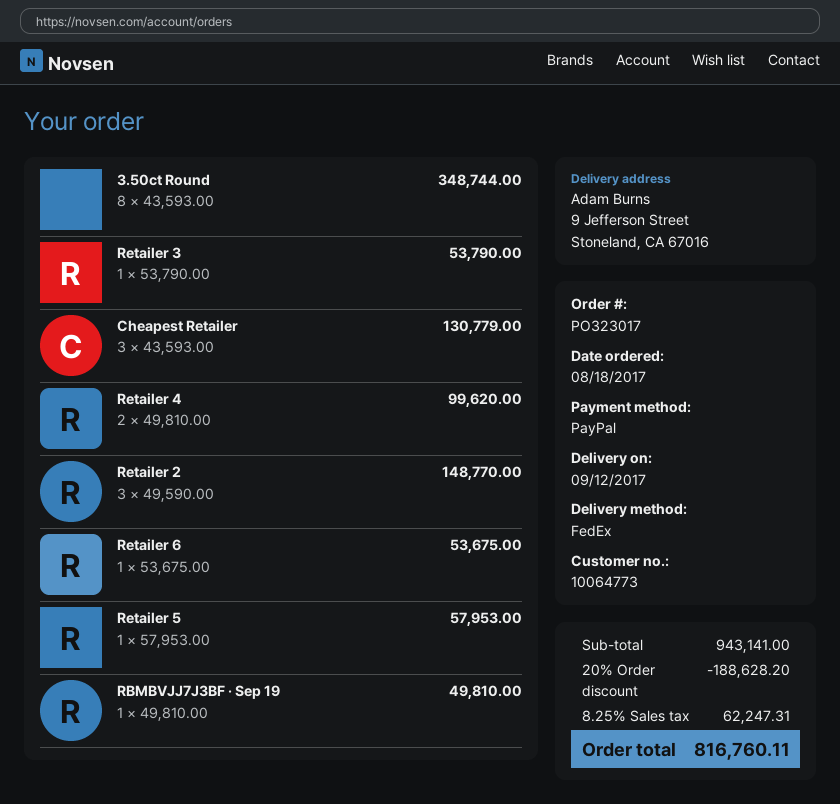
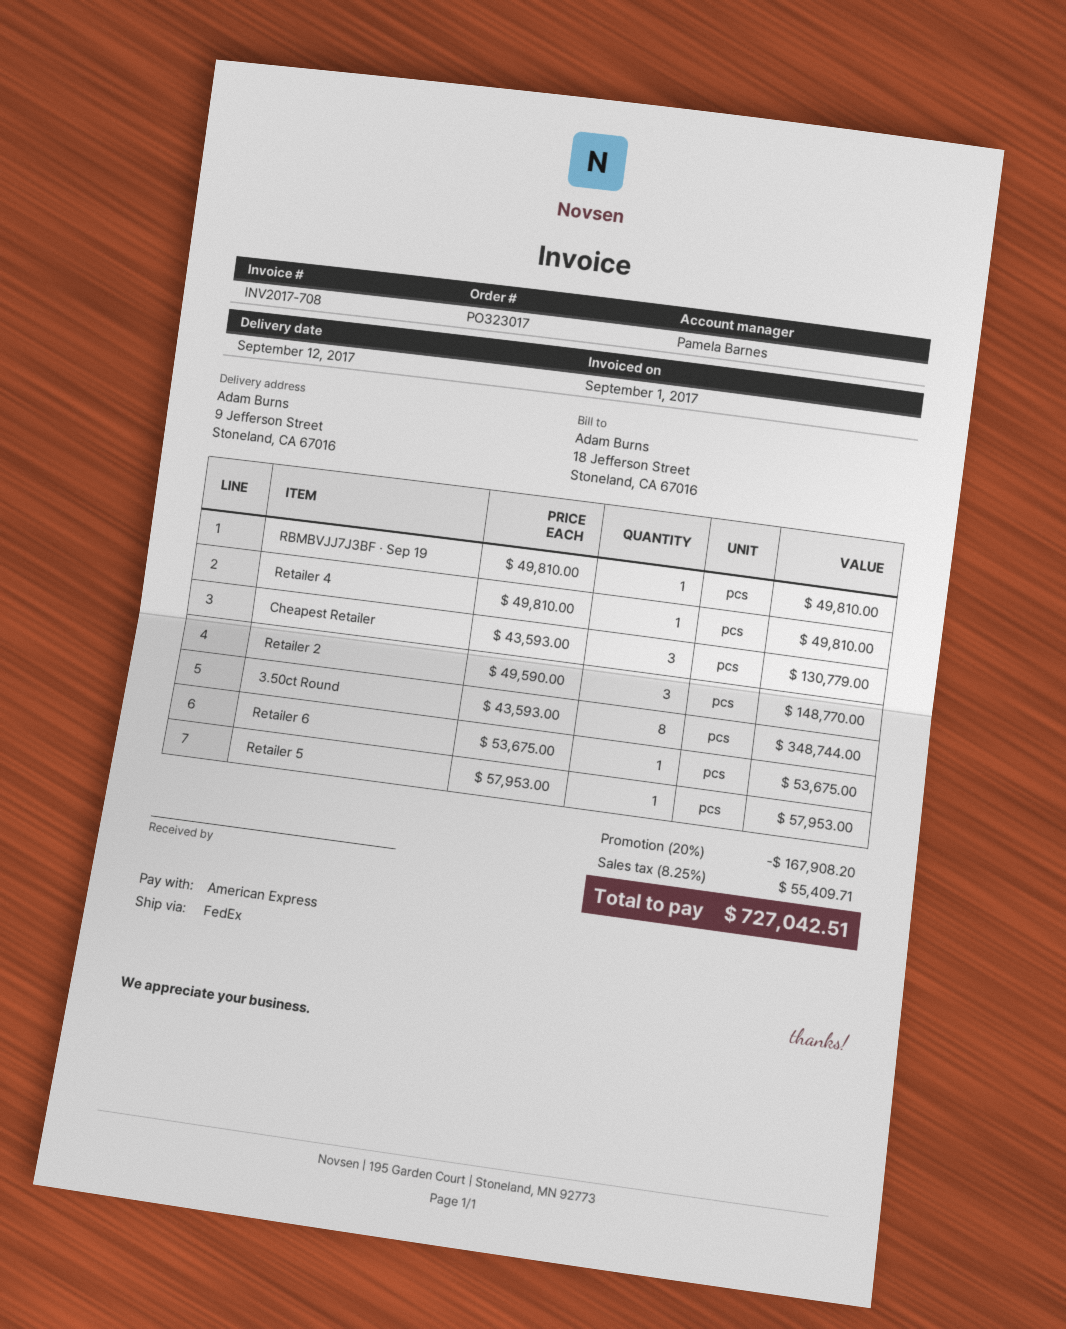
payment method: PayPal -> American Express
Retailer 3: 1 x 53790.00 = 53790.00 -> none
Retailer 4: 2 x 49810.00 = 99620.00 -> 1 x 49810.00 = 49810.00
discount: 20% = 188628.20 -> 20% = 167908.20
tax: 8.25% = 62247.31 -> 8.25% = 55409.71
total: 816760.11 -> 727042.51

